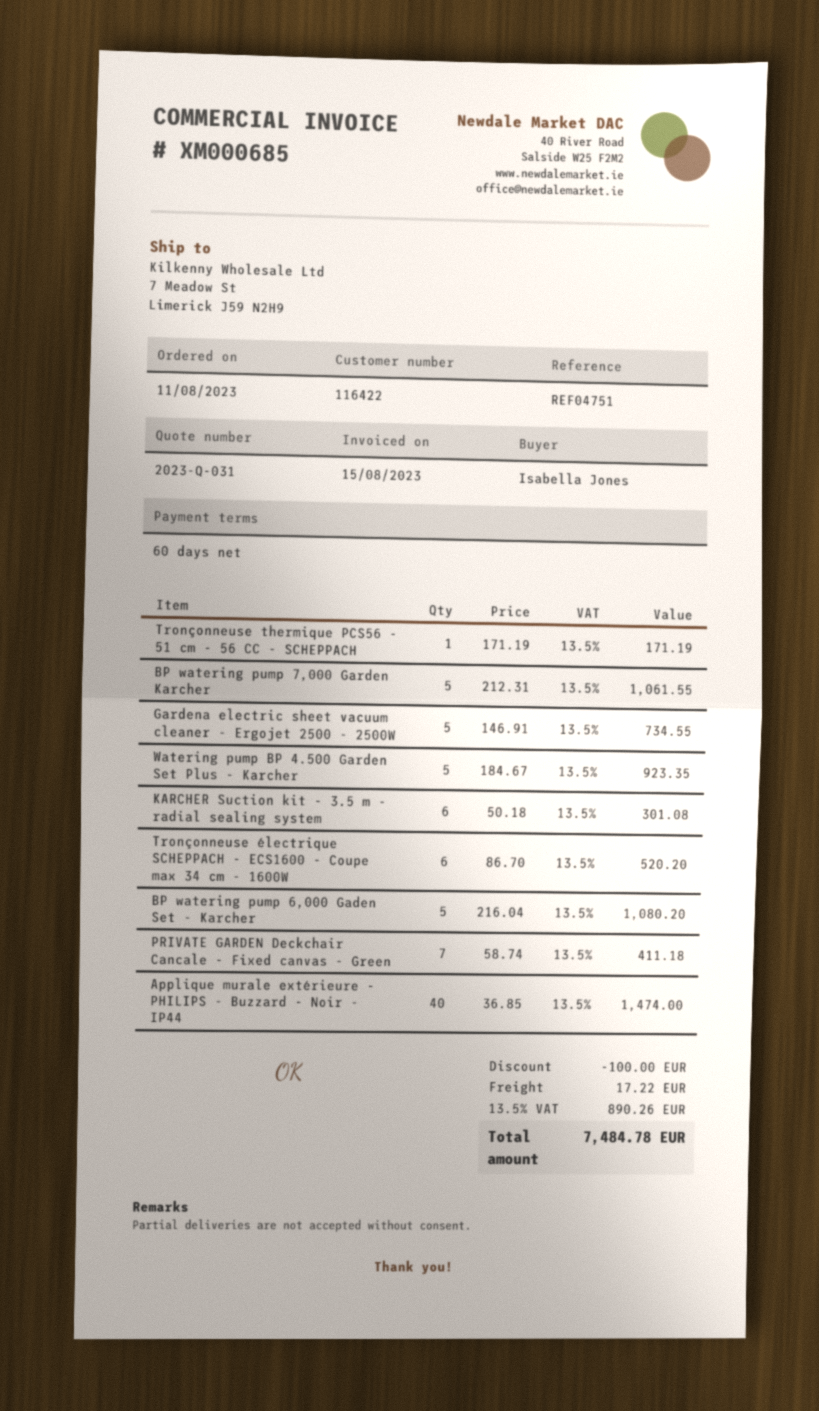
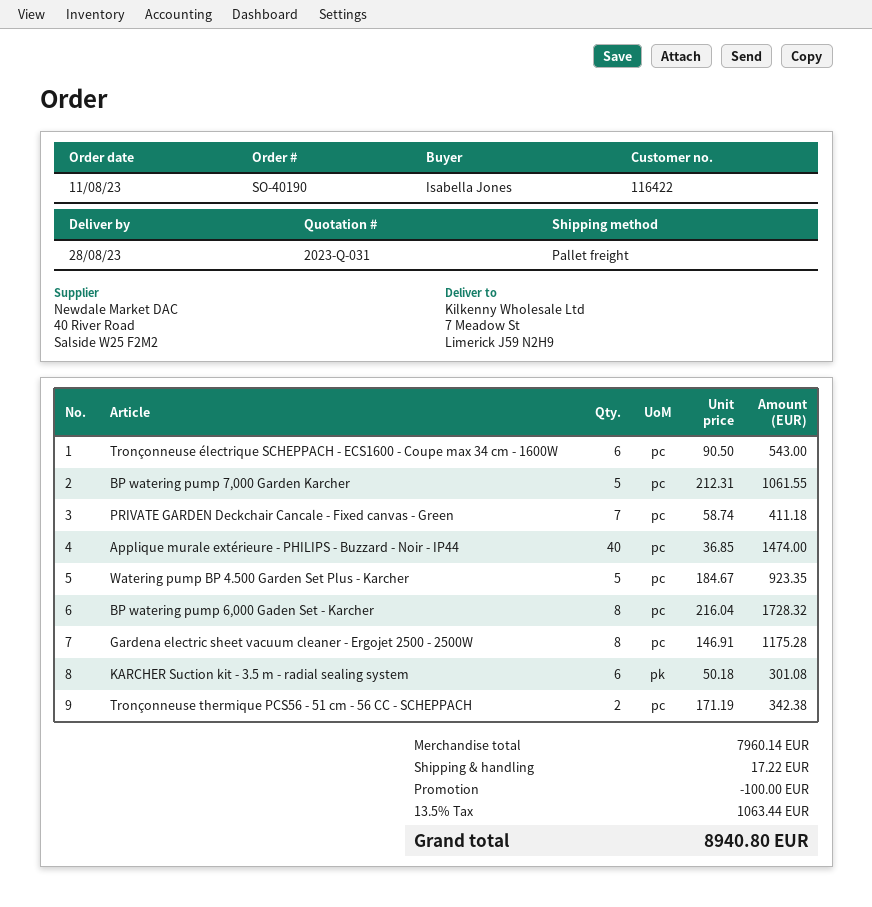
Tronçonneuse thermique PCS56 - 51 cm - 56 CC - SCHEPPACH: 1 x 171.19 = 171.19 -> 2 x 171.19 = 342.38
Gardena electric sheet vacuum cleaner - Ergojet 2500 - 2500W: 5 x 146.91 = 734.55 -> 8 x 146.91 = 1175.28
Tronçonneuse électrique SCHEPPACH - ECS1600 - Coupe max 34 cm - 1600W: 6 x 86.70 = 520.20 -> 6 x 90.50 = 543.00
BP watering pump 6,000 Gaden Set - Karcher: 5 x 216.04 = 1080.20 -> 8 x 216.04 = 1728.32
tax: 13.5% = 890.26 -> 13.5% = 1063.44
total: 7484.78 -> 8940.80

